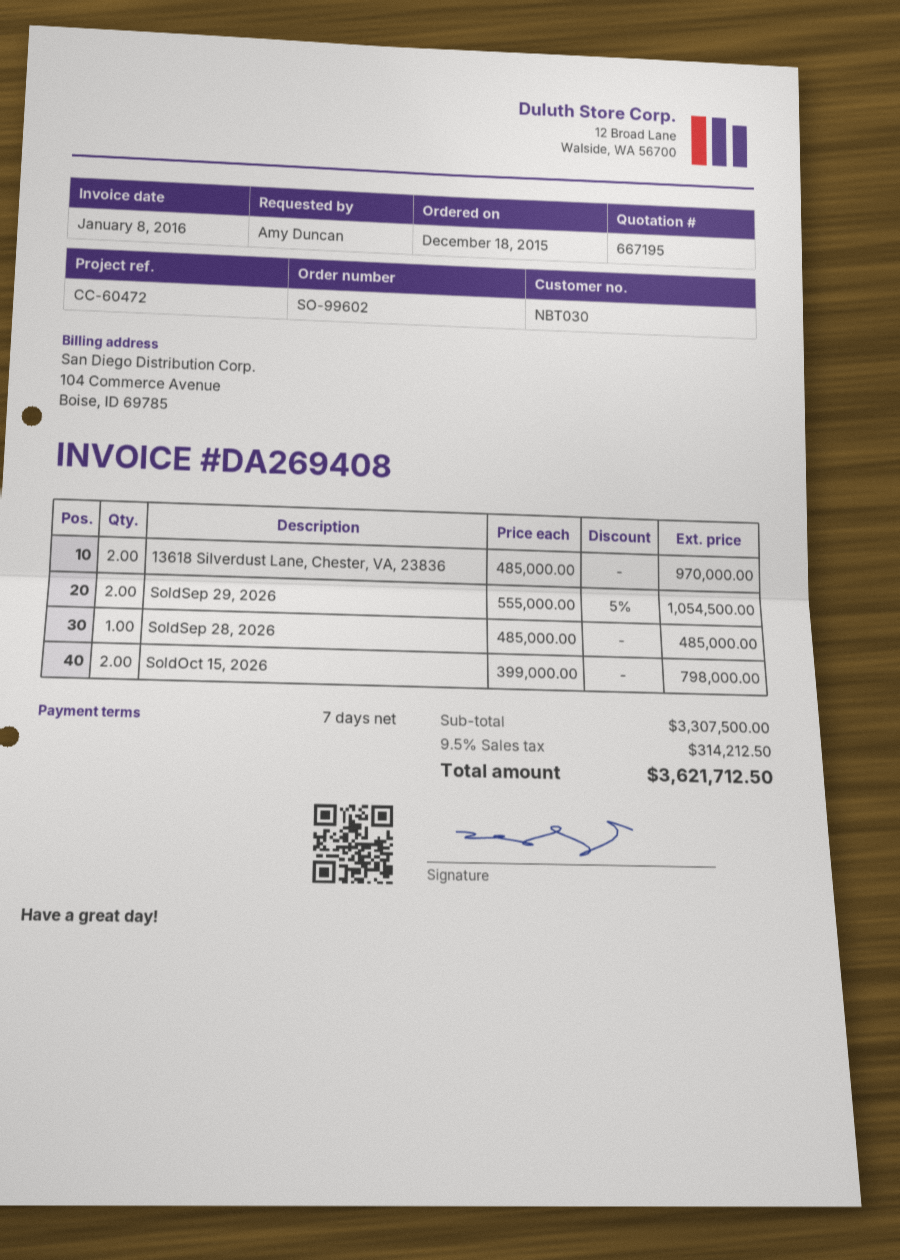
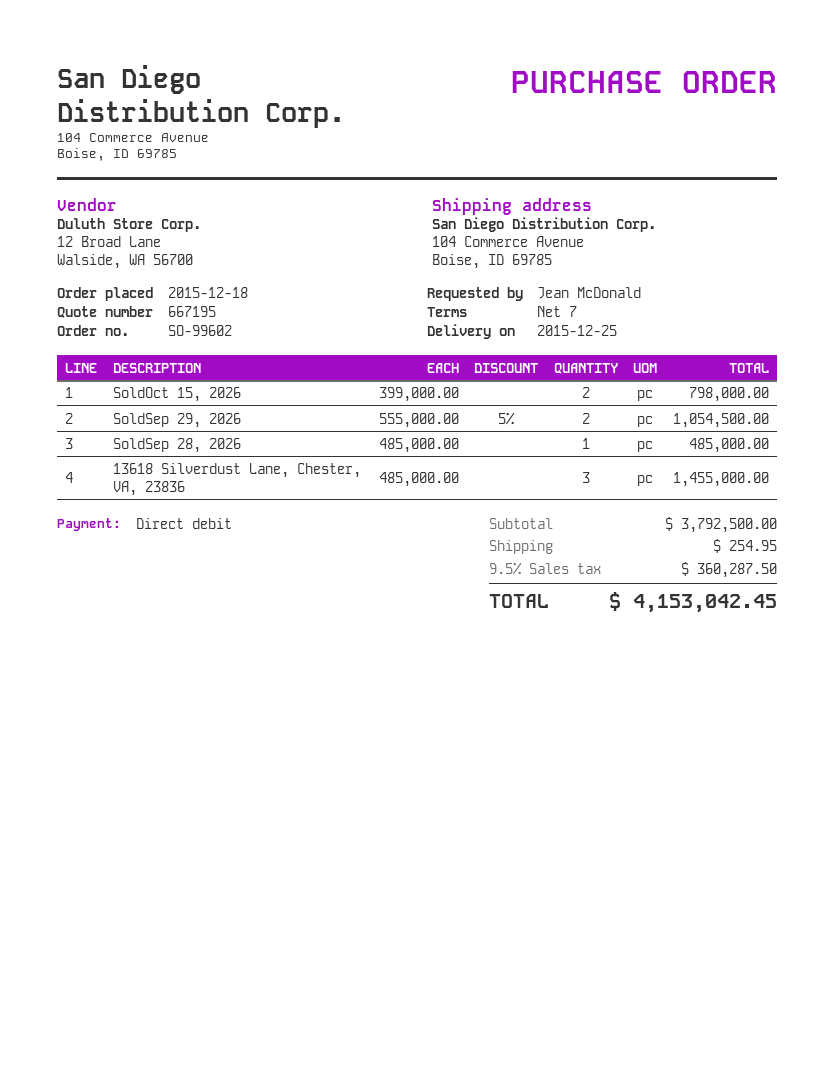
ordered by: Amy Duncan -> Jean McDonald
13618 Silverdust Lane, Chester, VA, 23836: 2 x 485000.00 = 970000.00 -> 3 x 485000.00 = 1455000.00
subtotal: 3307500.00 -> 3792500.00
shipping: none -> 254.95
tax: 9.5% = 314212.50 -> 9.5% = 360287.50
total: 3621712.50 -> 4153042.45

